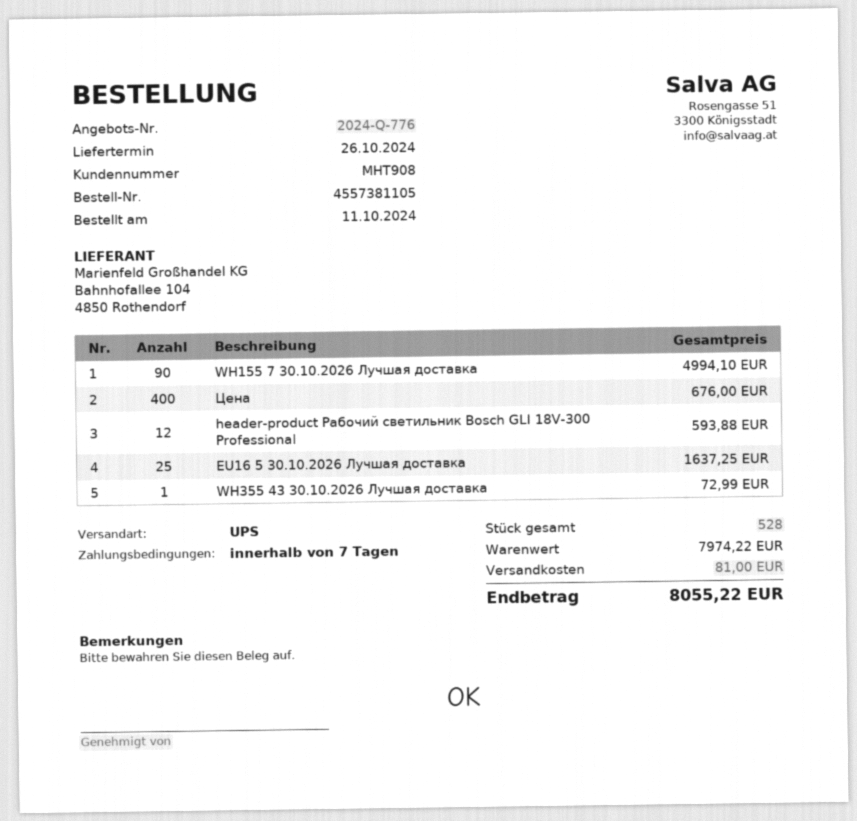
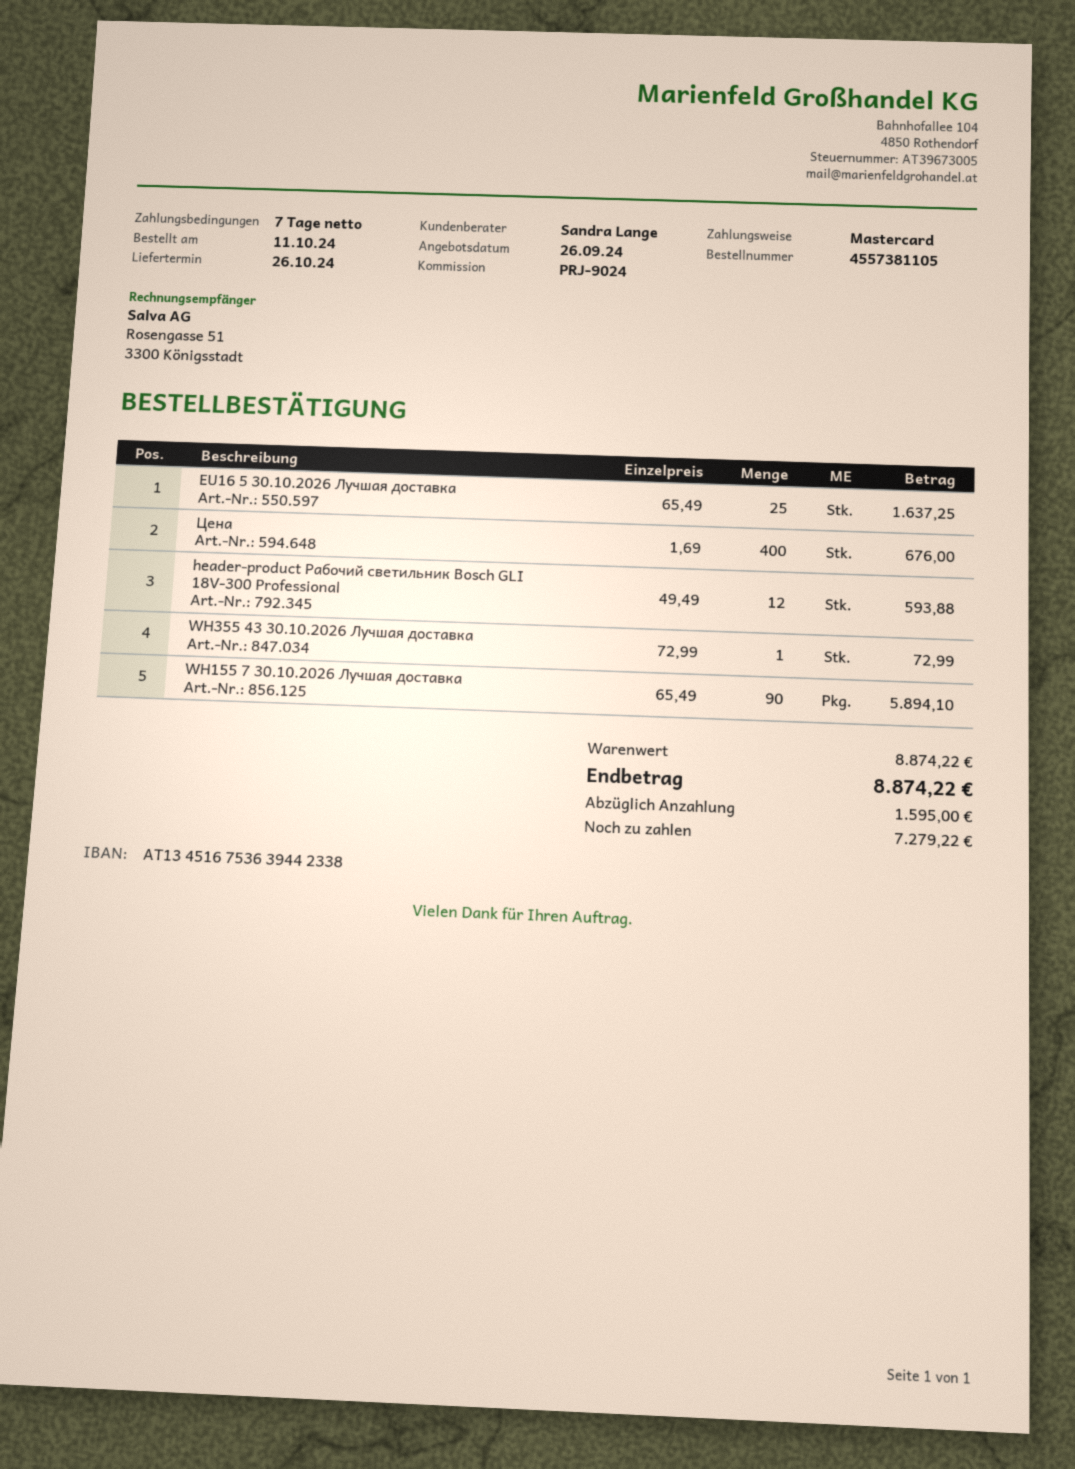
WH155 7 30.10.2026 Лучшая доставка: 90 for 4994.10 -> 90 for 5894.10
subtotal: 7974.22 -> 8874.22
shipping: 81.00 -> none
total: 8055.22 -> 8874.22

